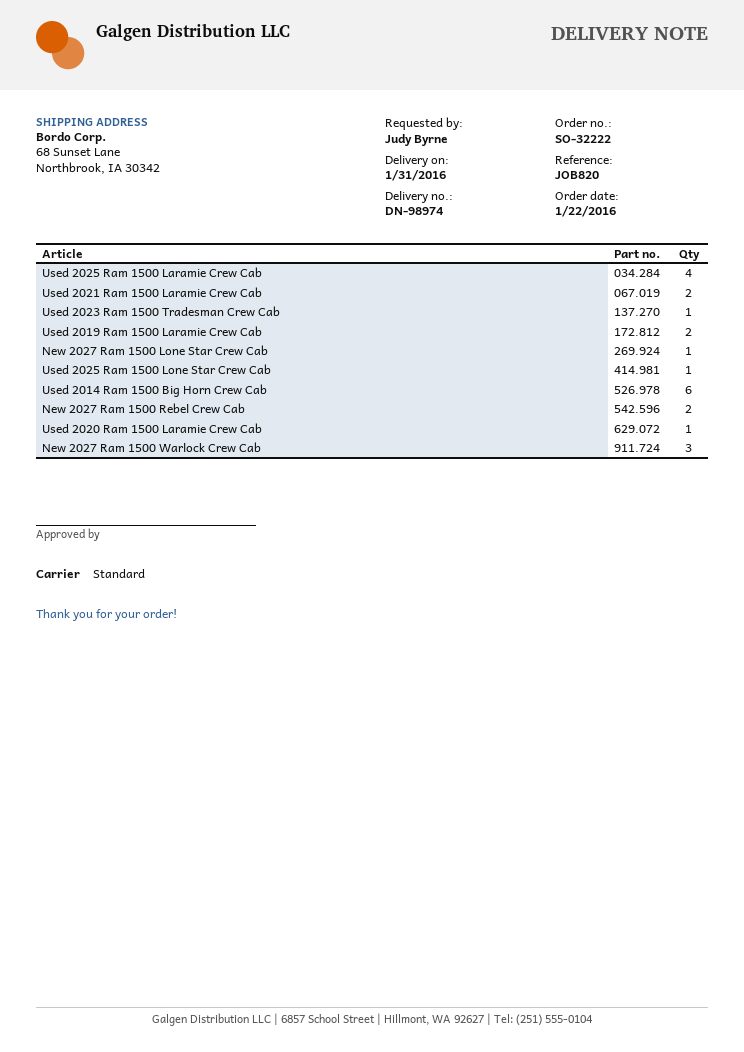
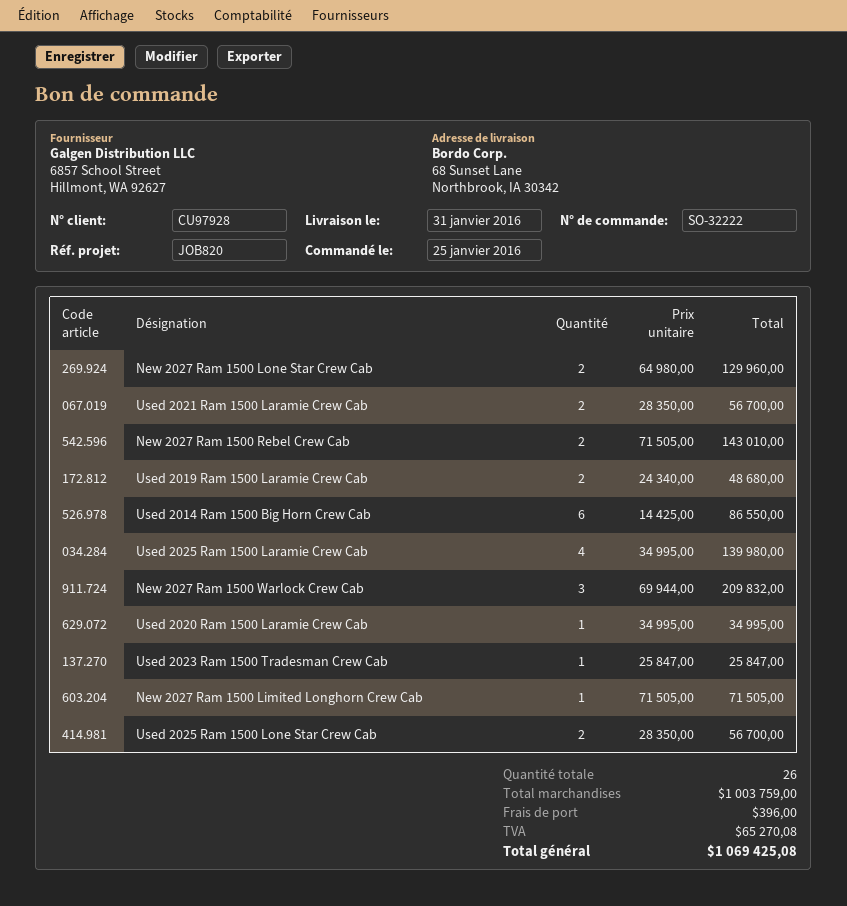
order date: 2016-01-22 -> 2016-01-25
New 2027 Ram 1500 Lone Star Crew Cab: 1 -> 2
Used 2025 Ram 1500 Lone Star Crew Cab: 1 -> 2
New 2027 Ram 1500 Limited Longhorn Crew Cab: none -> 1

